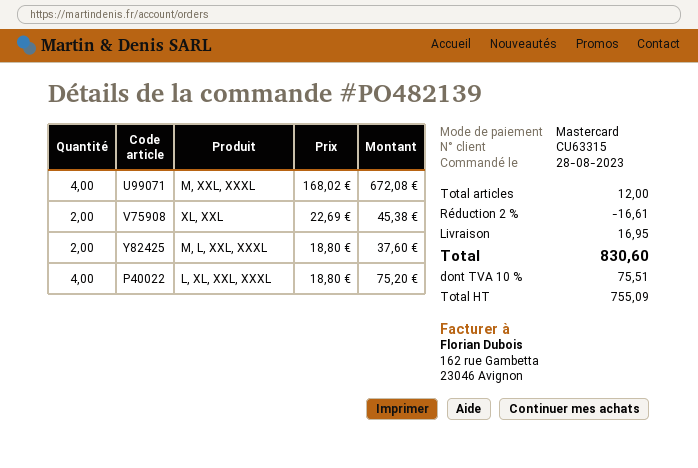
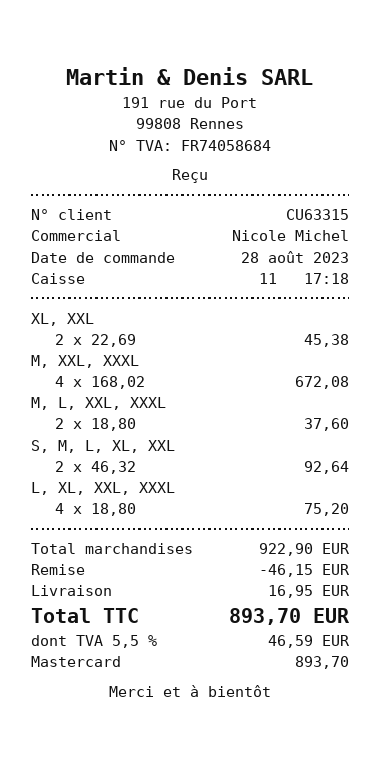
S, M, L, XL, XXL: none -> 2 x 46.32 = 92.64
discount: 16.61 -> 46.15
tax: 10% = 75.51 -> 5.5% = 46.59
total: 830.60 -> 893.70

